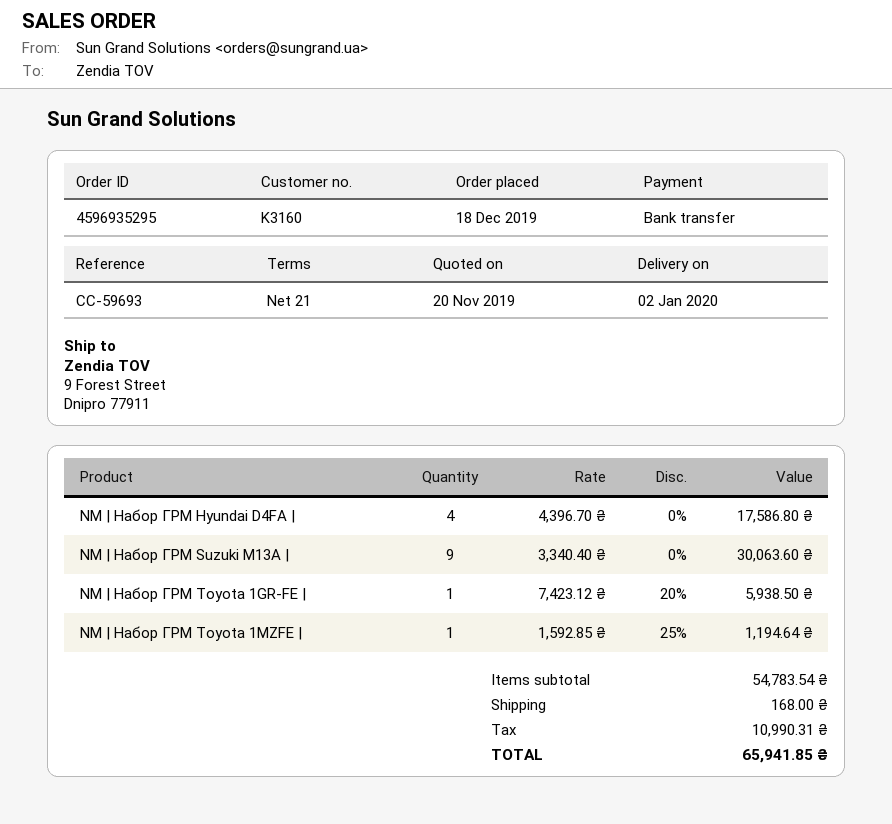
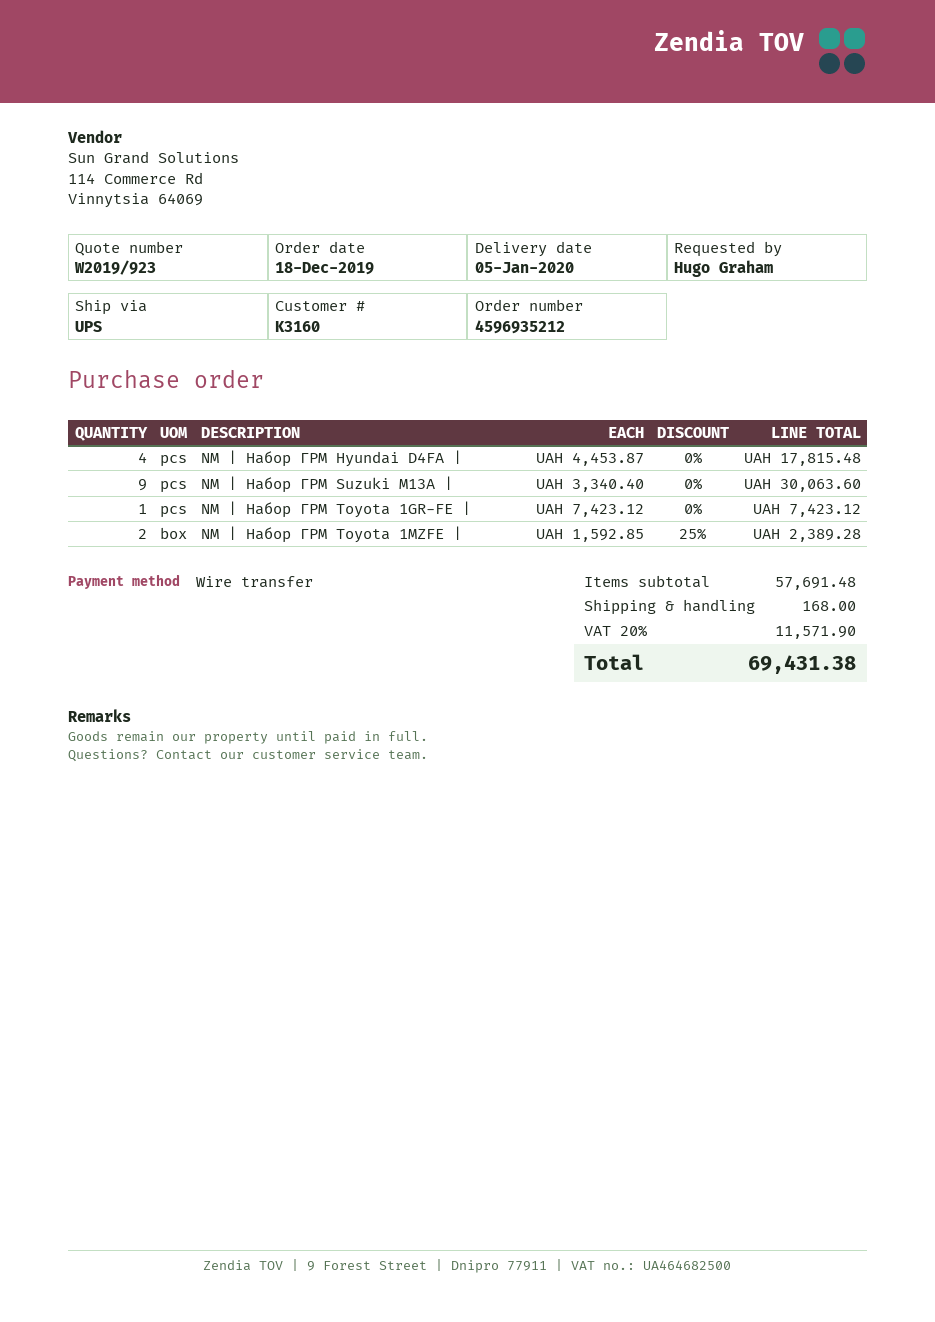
order number: 4596935295 -> 4596935212
delivery date: 2020-01-02 -> 2020-01-05
NM | Набор ГРМ Hyundai D4FA |: 4 x 4396.70 = 17586.80 -> 4 x 4453.87 = 17815.48
NM | Набор ГРМ Toyota 1GR-FE |: 1 x 7423.12 - 20% = 5938.50 -> 1 x 7423.12 = 7423.12
NM | Набор ГРМ Toyota 1MZFE |: 1 x 1592.85 - 25% = 1194.64 -> 2 x 1592.85 - 25% = 2389.28
subtotal: 54783.54 -> 57691.48
tax: 10990.31 -> 11571.90
total: 65941.85 -> 69431.38

